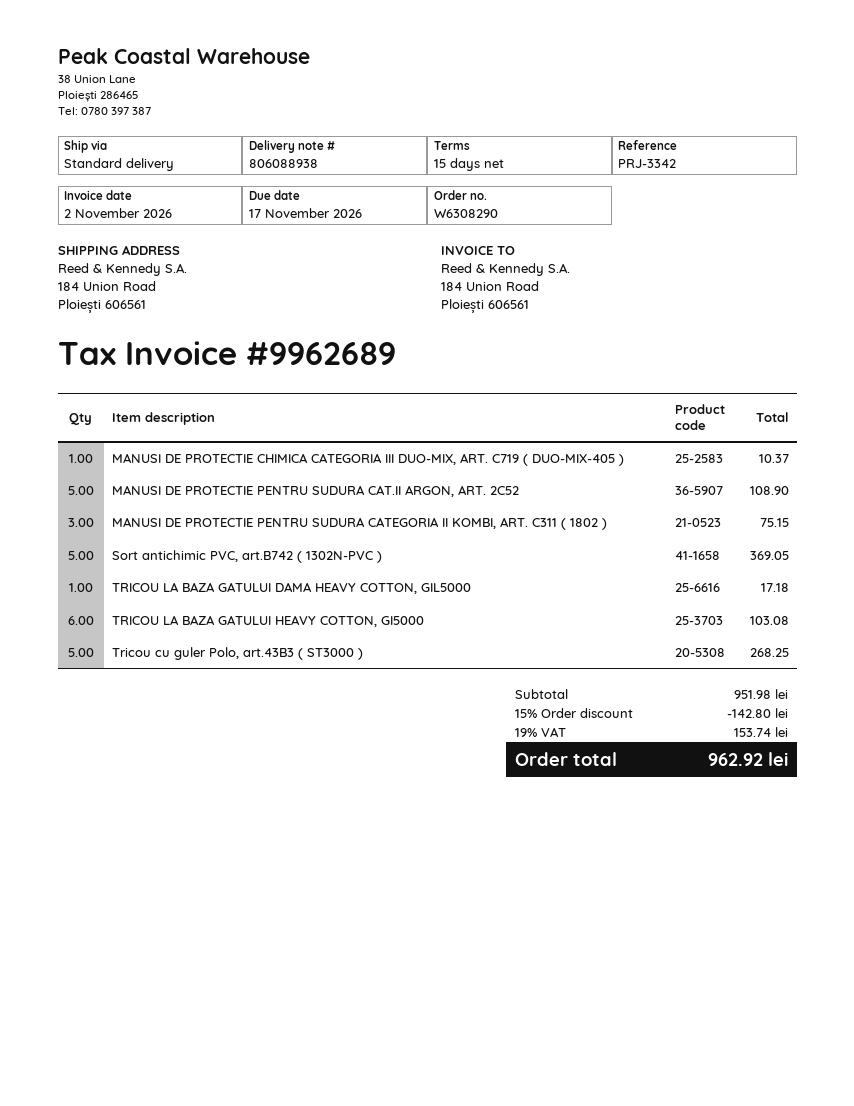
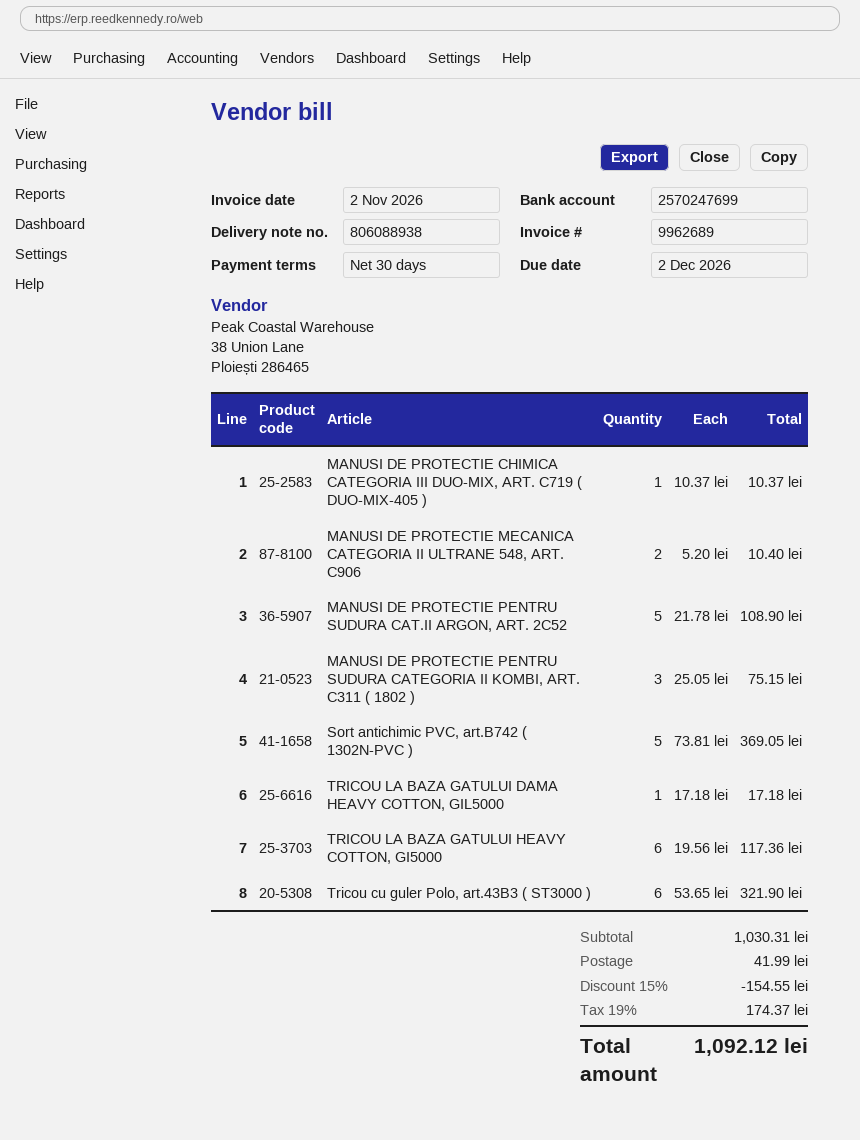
payment terms: 15 days -> 30 days
due date: 2026-11-17 -> 2026-12-02
TRICOU LA BAZA GATULUI HEAVY COTTON, GI5000: 6 for 103.08 -> 6 for 117.36
Tricou cu guler Polo, art.43B3 ( ST3000 ): 5 for 268.25 -> 6 for 321.90
MANUSI DE PROTECTIE MECANICA CATEGORIA II ULTRANE 548, ART. C906: none -> 2 for 10.40
subtotal: 951.98 -> 1030.31
discount: 15% = 142.80 -> 15% = 154.55
shipping: none -> 41.99
tax: 19% = 153.74 -> 19% = 174.37
total: 962.92 -> 1092.12

